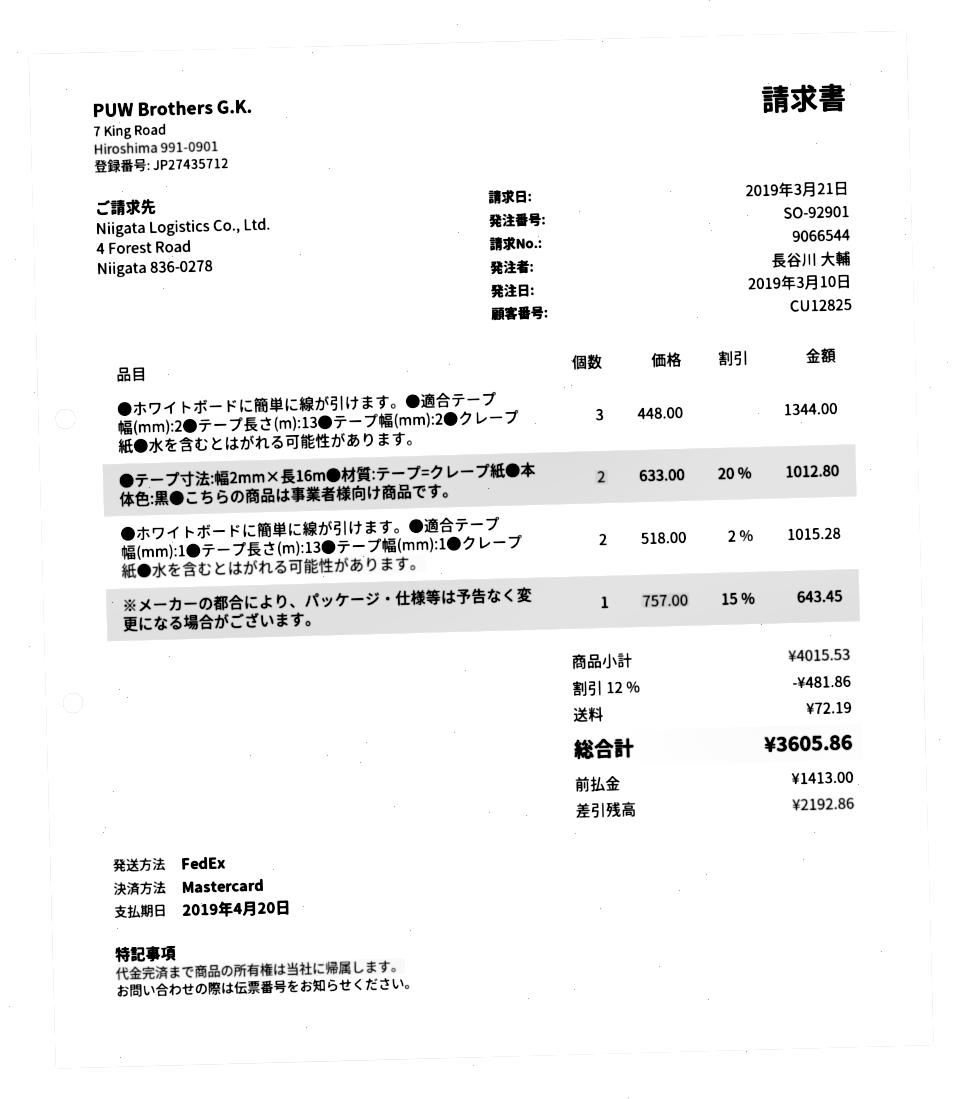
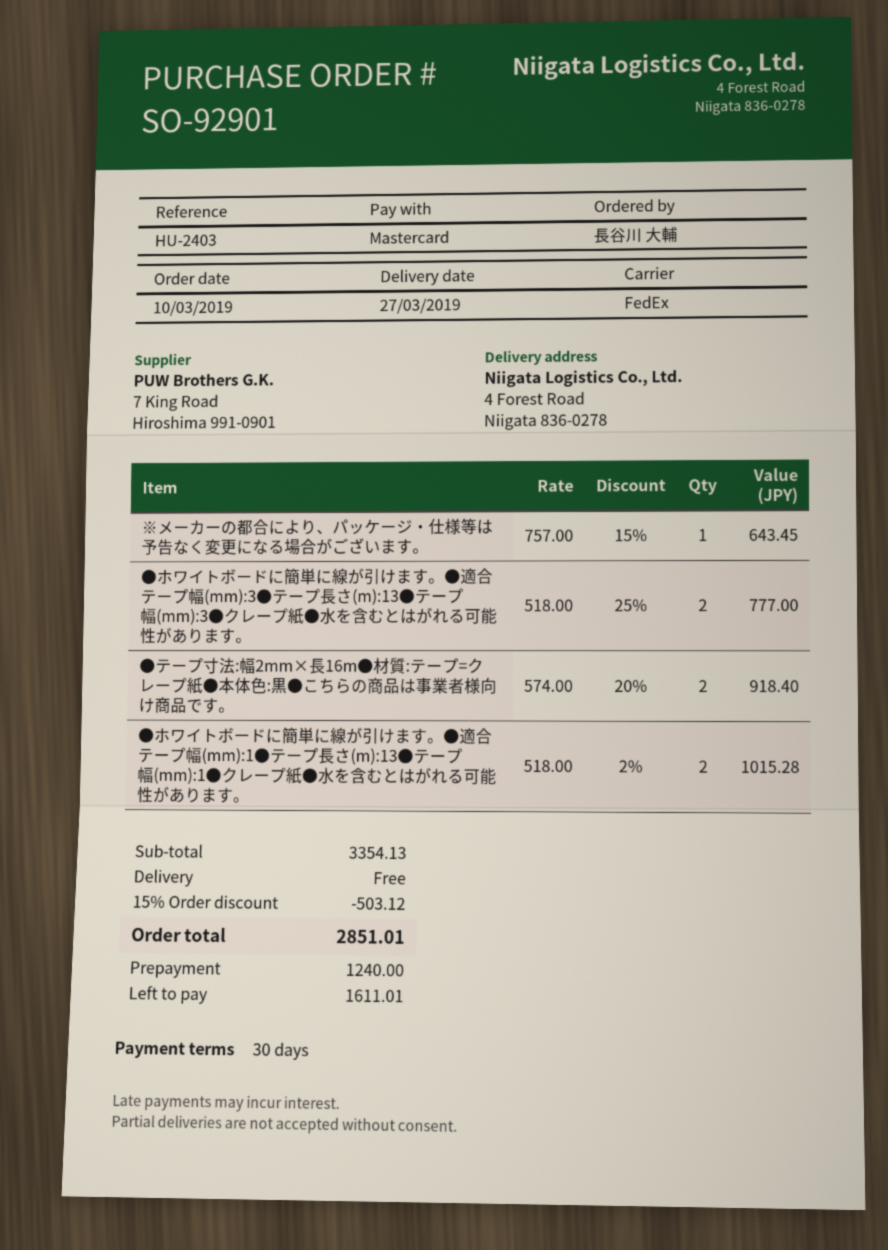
●ホワイトボードに簡単に線が引けます。●適合テープ幅(mm):2●テープ長さ(m):13●テープ幅(mm):2●クレープ紙●水を含むとはがれる可能性があります。: 3 x 448.00 = 1344.00 -> none
●テープ寸法:幅2mm×長16m●材質:テープ=クレープ紙●本体色:黒●こちらの商品は事業者様向け商品です。: 2 x 633.00 - 20% = 1012.80 -> 2 x 574.00 - 20% = 918.40
●ホワイトボードに簡単に線が引けます。●適合テープ幅(mm):3●テープ長さ(m):13●テープ幅(mm):3●クレープ紙●水を含むとはがれる可能性があります。: none -> 2 x 518.00 - 25% = 777.00
subtotal: 4015.53 -> 3354.13
discount: 12% = 481.86 -> 15% = 503.12
shipping: 72.19 -> 0.00
total: 3605.86 -> 2851.01
deposit: 1413.00 -> 1240.00
balance: 2192.86 -> 1611.01

